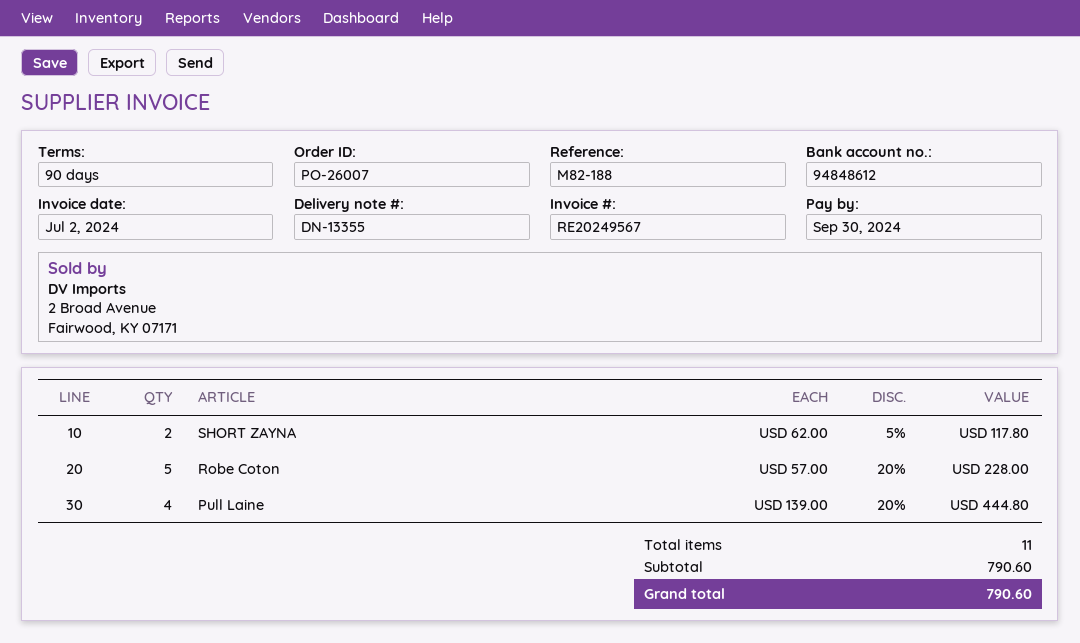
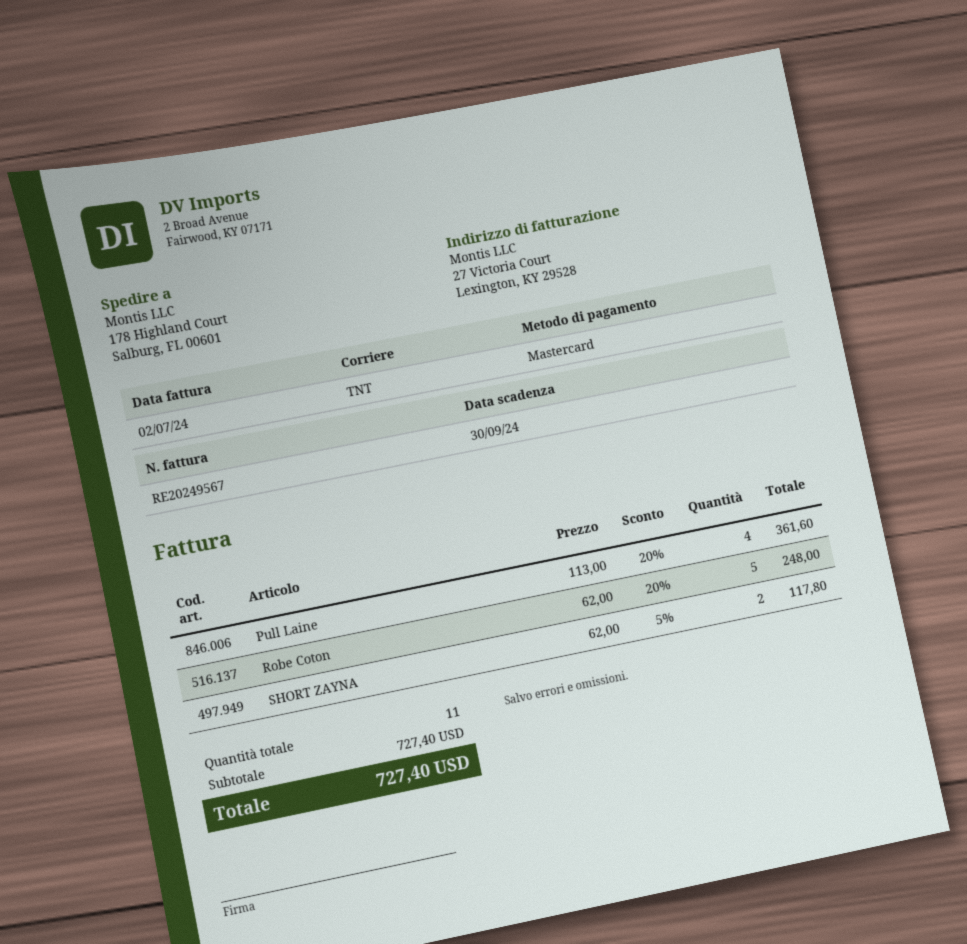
Robe Coton: 5 x 57.00 - 20% = 228.00 -> 5 x 62.00 - 20% = 248.00
Pull Laine: 4 x 139.00 - 20% = 444.80 -> 4 x 113.00 - 20% = 361.60
subtotal: 790.60 -> 727.40
total: 790.60 -> 727.40

